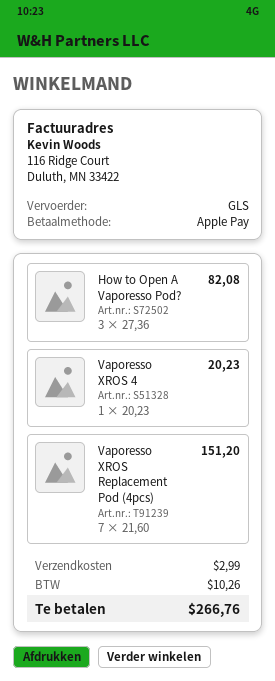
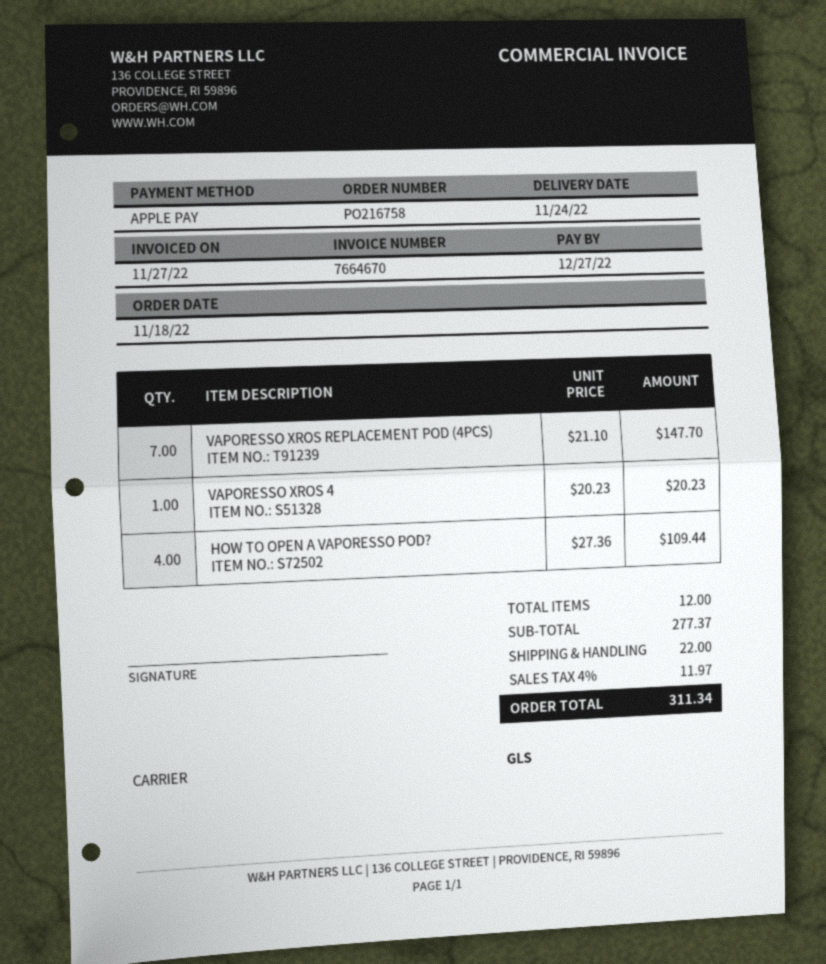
How to Open A Vaporesso Pod?: 3 x 27.36 = 82.08 -> 4 x 27.36 = 109.44
Vaporesso XROS Replacement Pod (4pcs): 7 x 21.60 = 151.20 -> 7 x 21.10 = 147.70
shipping: 2.99 -> 22.00
tax: 10.26 -> 11.97
total: 266.76 -> 311.34

